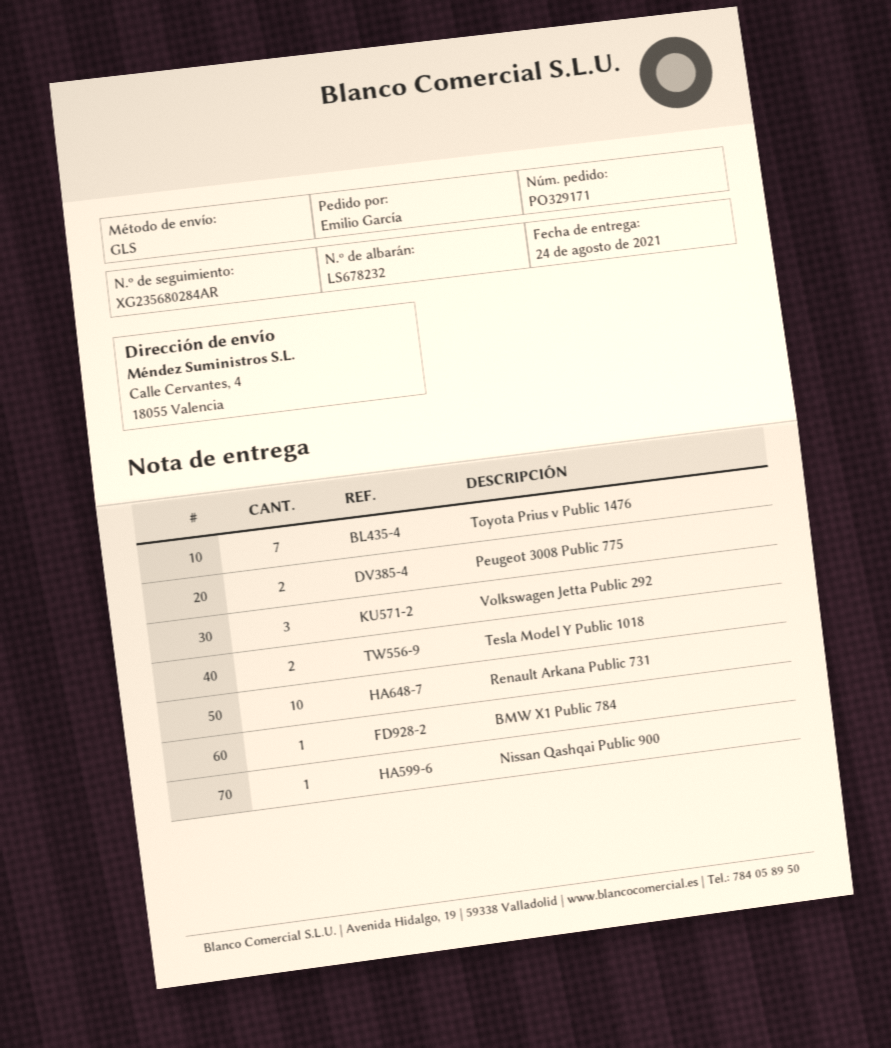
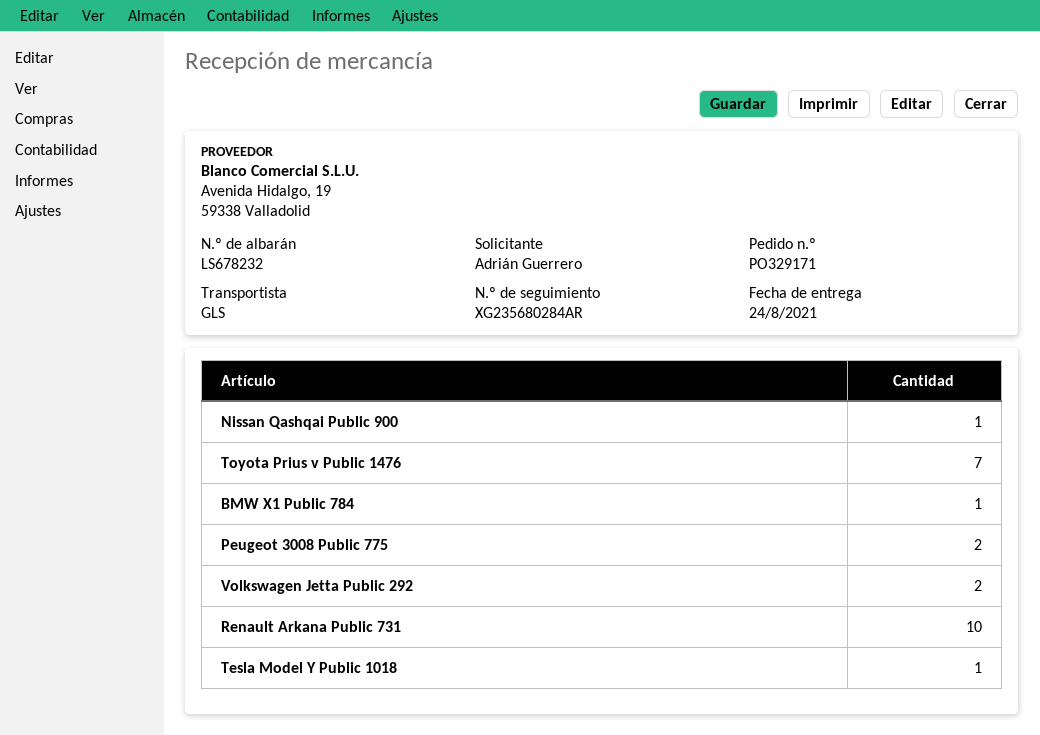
ordered by: Emilio García -> Adrián Guerrero
Volkswagen Jetta Public 292: 3 -> 2
Tesla Model Y Public 1018: 2 -> 1

